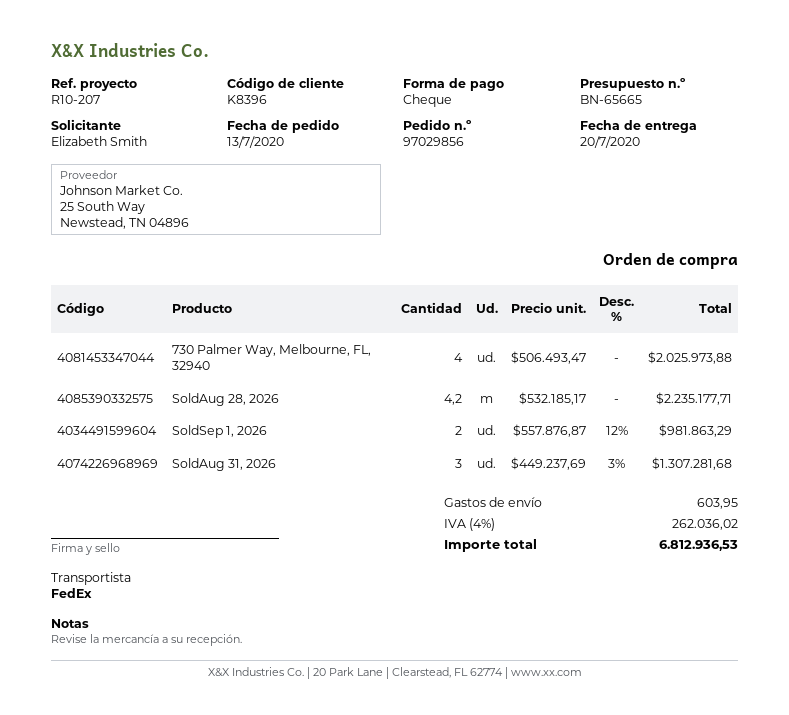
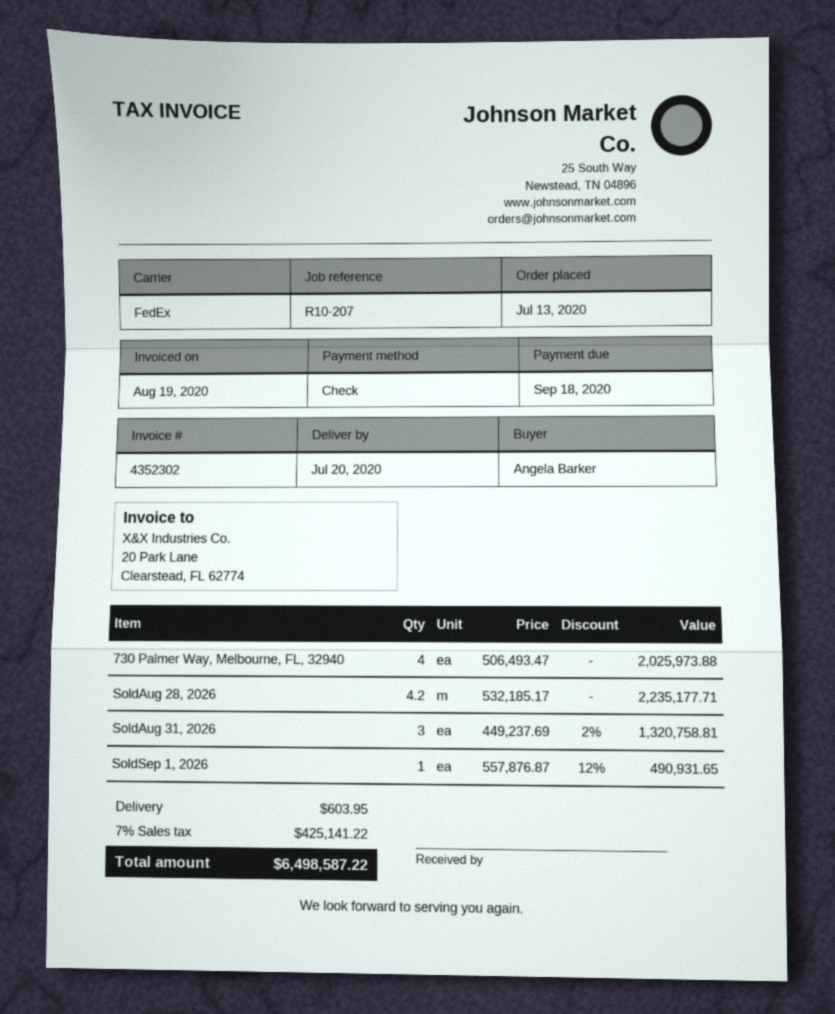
ordered by: Elizabeth Smith -> Angela Barker
SoldSep 1, 2026: 2 x 557876.87 - 12% = 981863.29 -> 1 x 557876.87 - 12% = 490931.65
SoldAug 31, 2026: 3 x 449237.69 - 3% = 1307281.68 -> 3 x 449237.69 - 2% = 1320758.81
tax: 4% = 262036.02 -> 7% = 425141.22
total: 6812936.53 -> 6498587.22

